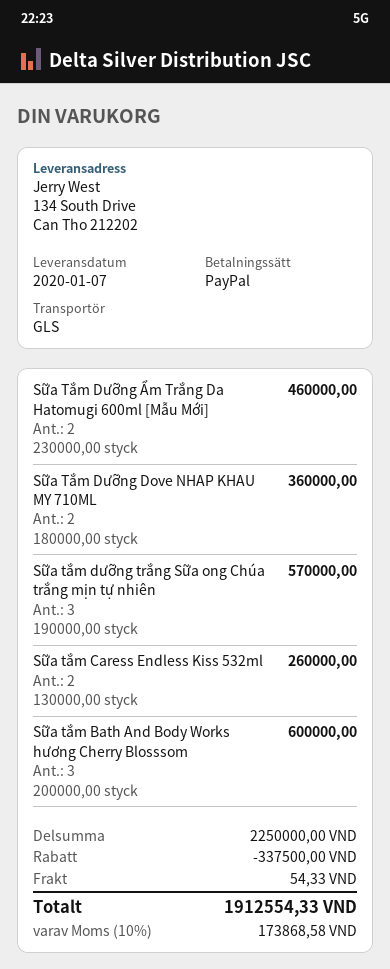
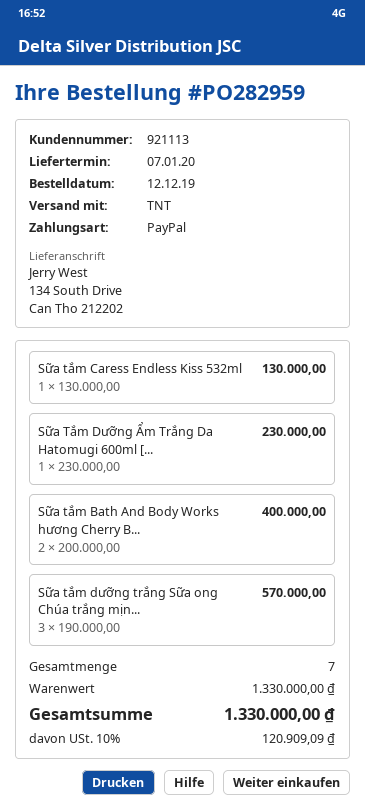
shipping method: GLS -> TNT
Sữa Tắm Dưỡng Ẩm Trắng Da Hatomugi 600ml [Mẫu Mới]: 2 x 230000.00 = 460000.00 -> 1 x 230000.00 = 230000.00
Sữa Tắm Dưỡng Dove NHAP KHAU MY 710ML: 2 x 180000.00 = 360000.00 -> none
Sữa tắm Caress Endless Kiss 532ml: 2 x 130000.00 = 260000.00 -> 1 x 130000.00 = 130000.00
Sữa tắm Bath And Body Works hương Cherry Blosssom: 3 x 200000.00 = 600000.00 -> 2 x 200000.00 = 400000.00
subtotal: 2250000.00 -> 1330000.00
discount: 337500.00 -> none
shipping: 54.33 -> none
tax: 10% = 173868.58 -> 10% = 120909.09
total: 1912554.33 -> 1330000.00

